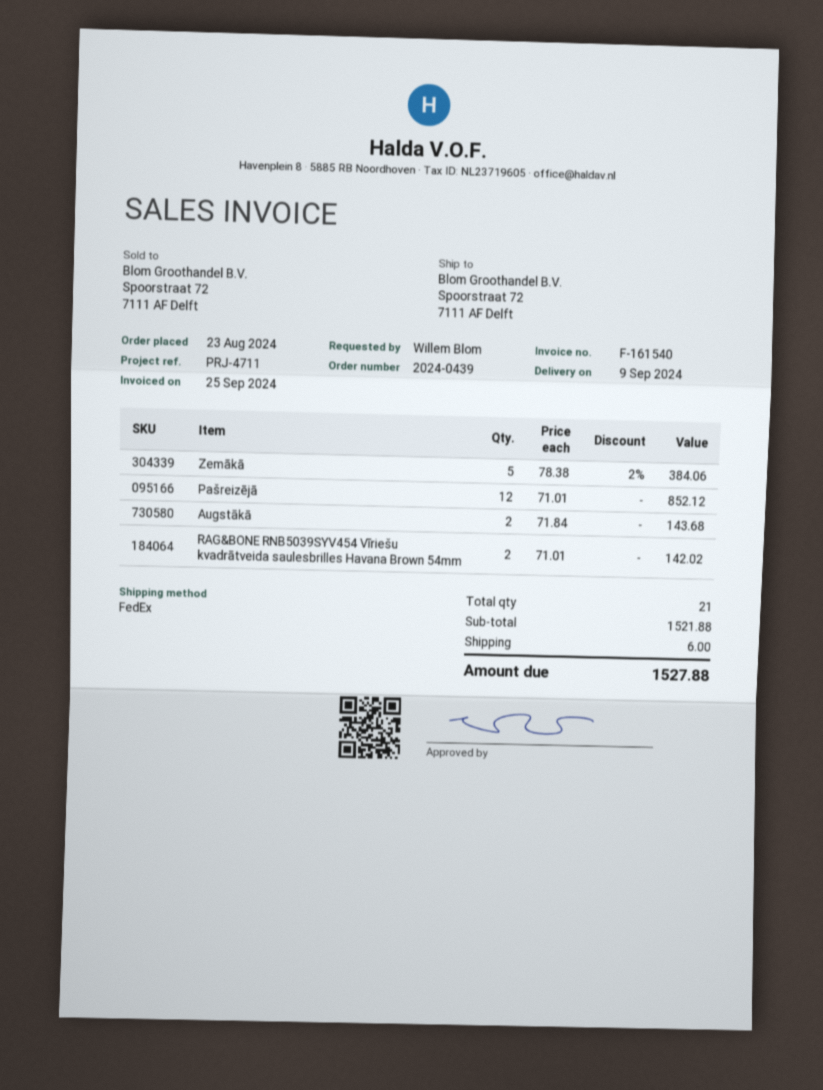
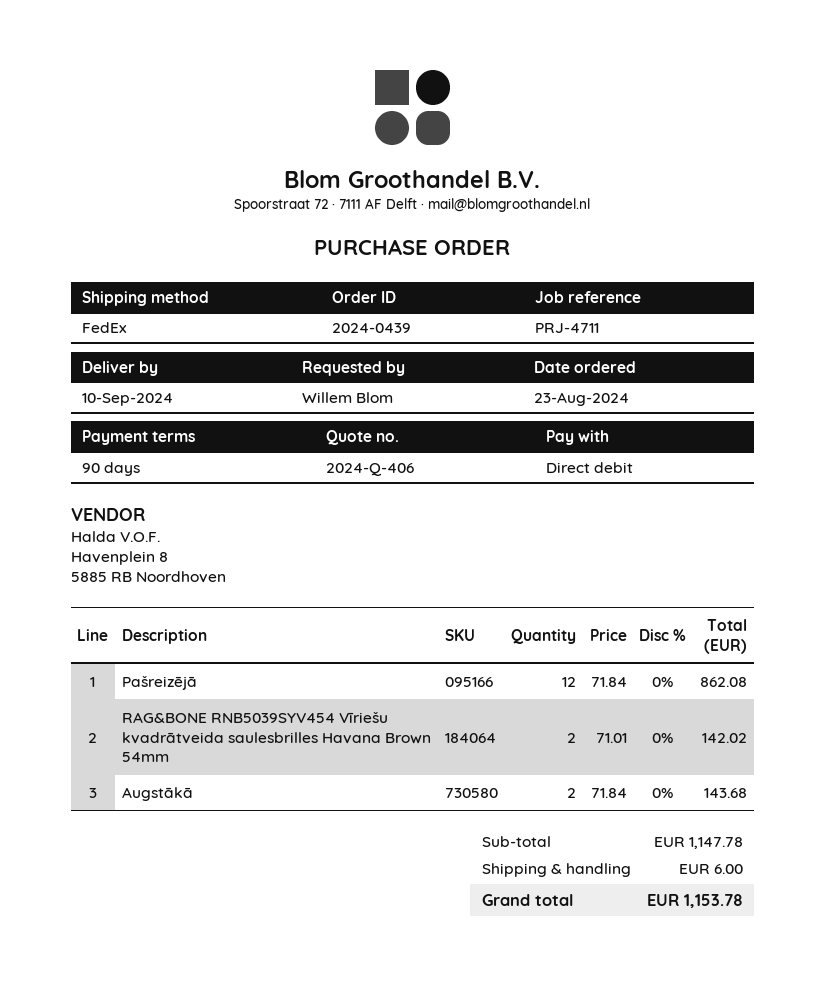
delivery date: 2024-09-09 -> 2024-09-10
Zemākā: 5 x 78.38 - 2% = 384.06 -> none
Pašreizējā: 12 x 71.01 = 852.12 -> 12 x 71.84 = 862.08
subtotal: 1521.88 -> 1147.78
total: 1527.88 -> 1153.78

